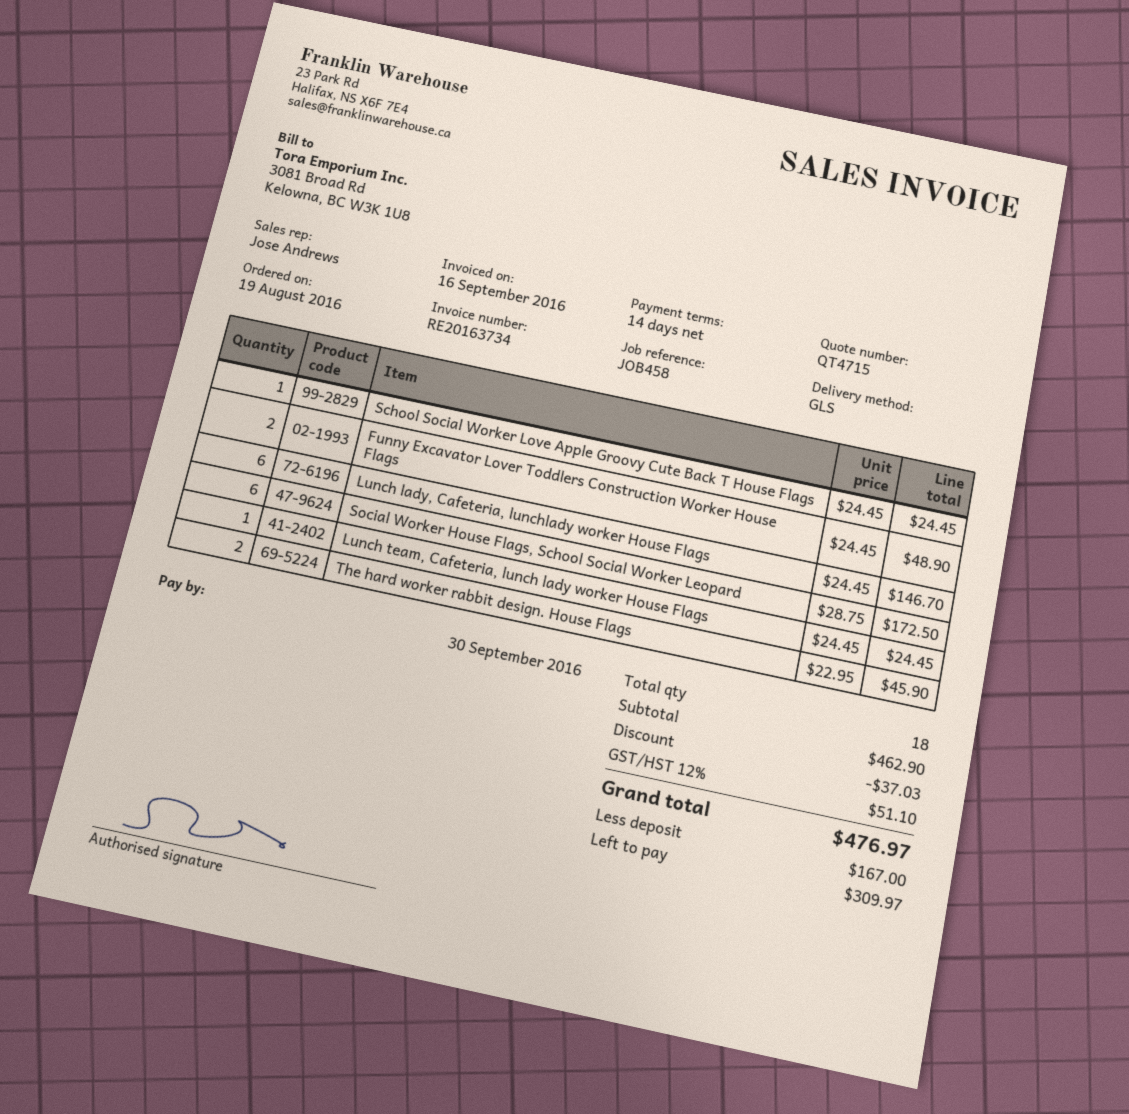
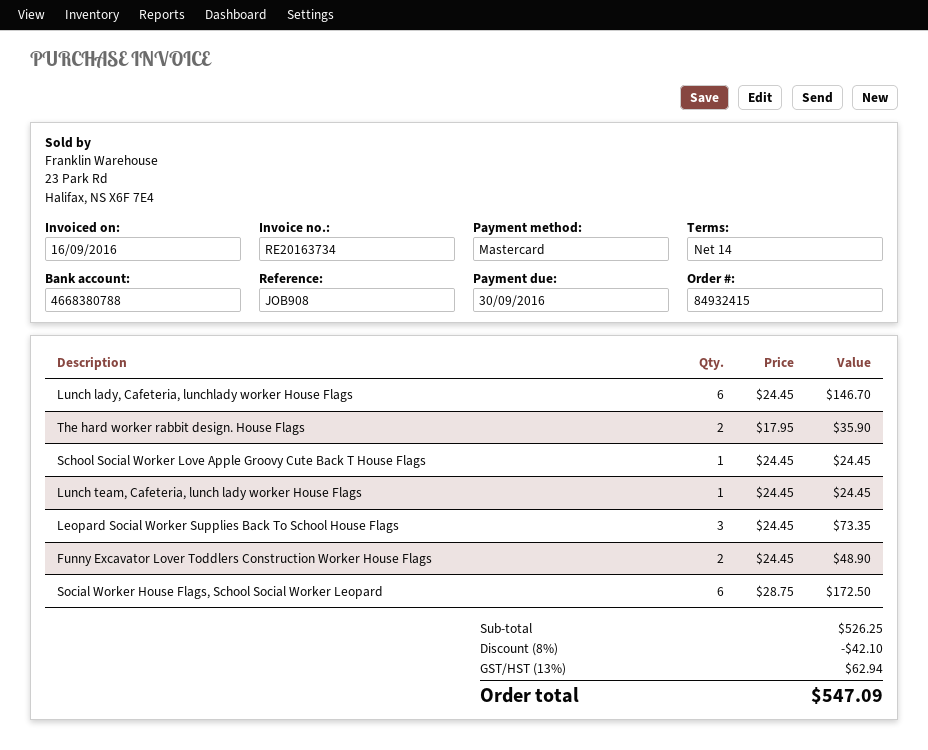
reference: JOB458 -> JOB908
The hard worker rabbit design. House Flags: 2 x 22.95 = 45.90 -> 2 x 17.95 = 35.90
Leopard Social Worker Supplies Back To School House Flags: none -> 3 x 24.45 = 73.35
subtotal: 462.90 -> 526.25
discount: 37.03 -> 42.10
tax: 12% = 51.10 -> 13% = 62.94
total: 476.97 -> 547.09

